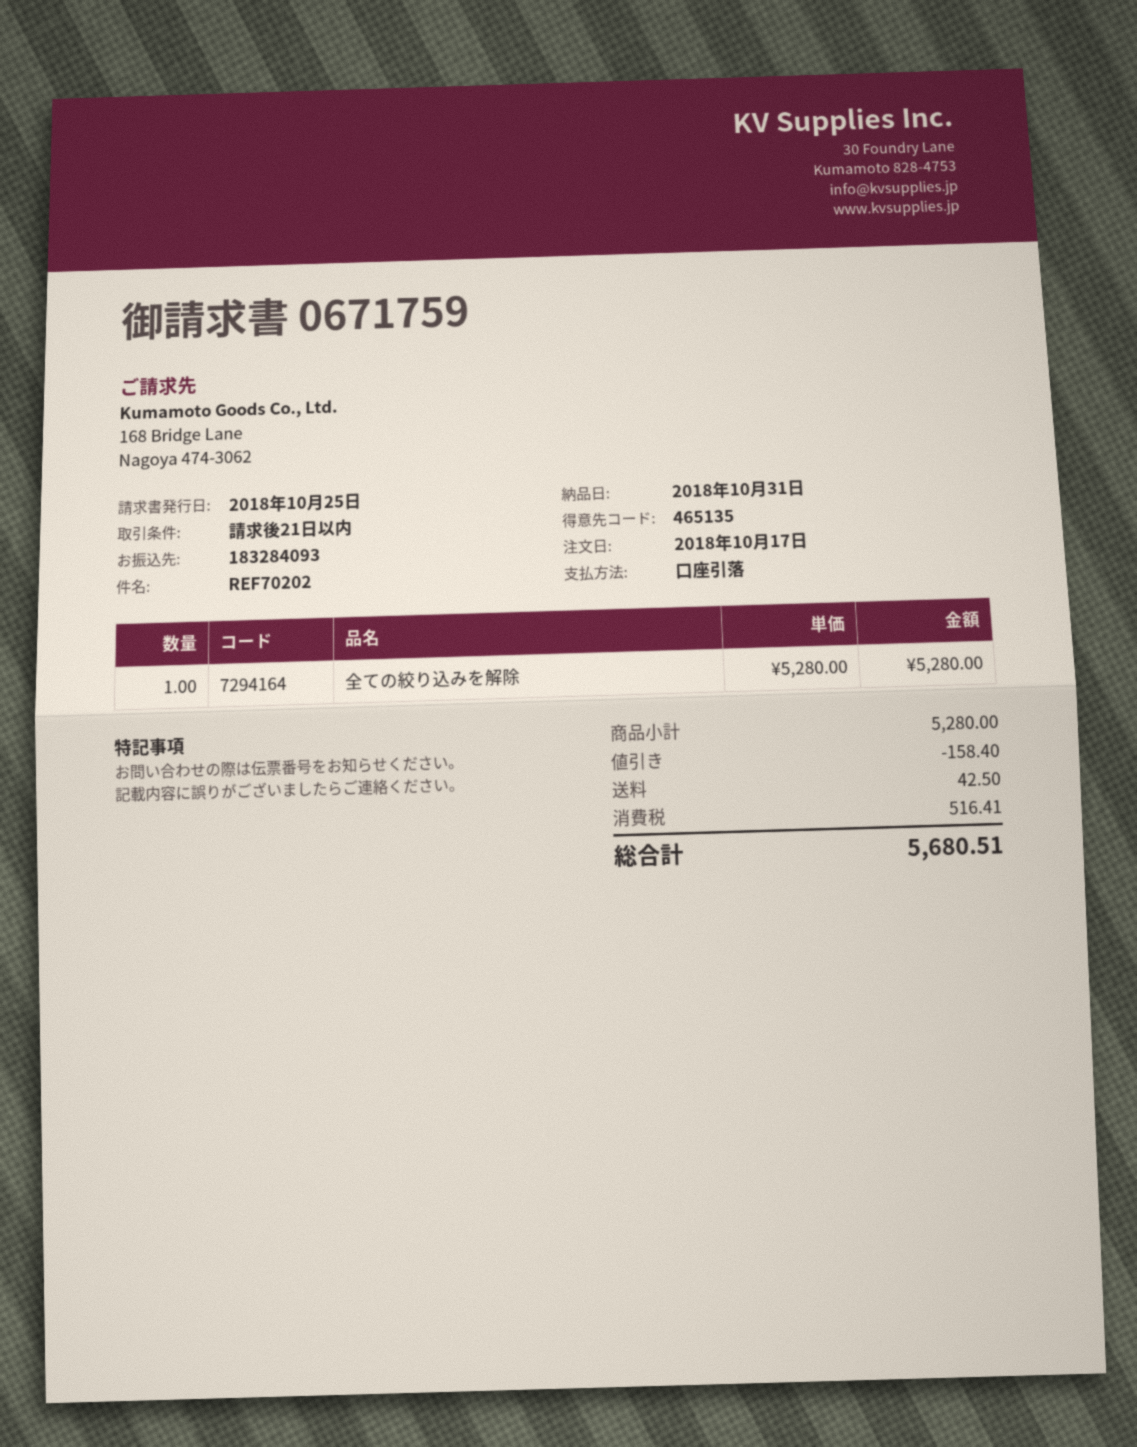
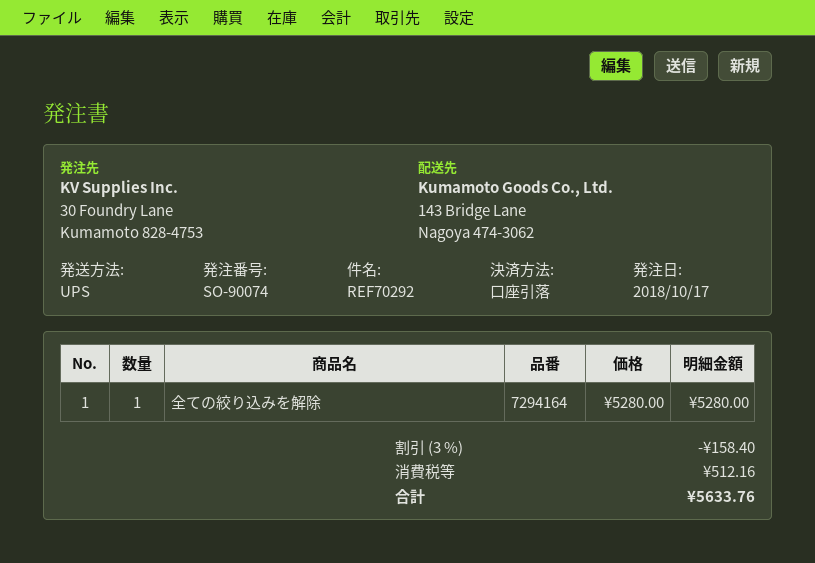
reference: REF70202 -> REF70292
shipping: 42.50 -> none
tax: 516.41 -> 512.16
total: 5680.51 -> 5633.76

